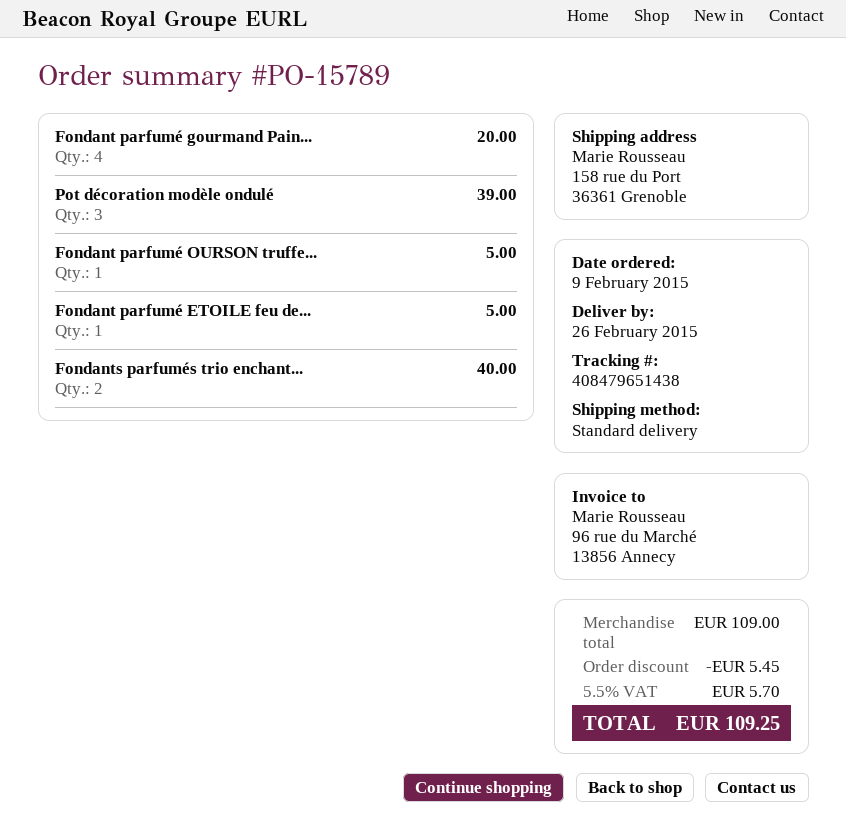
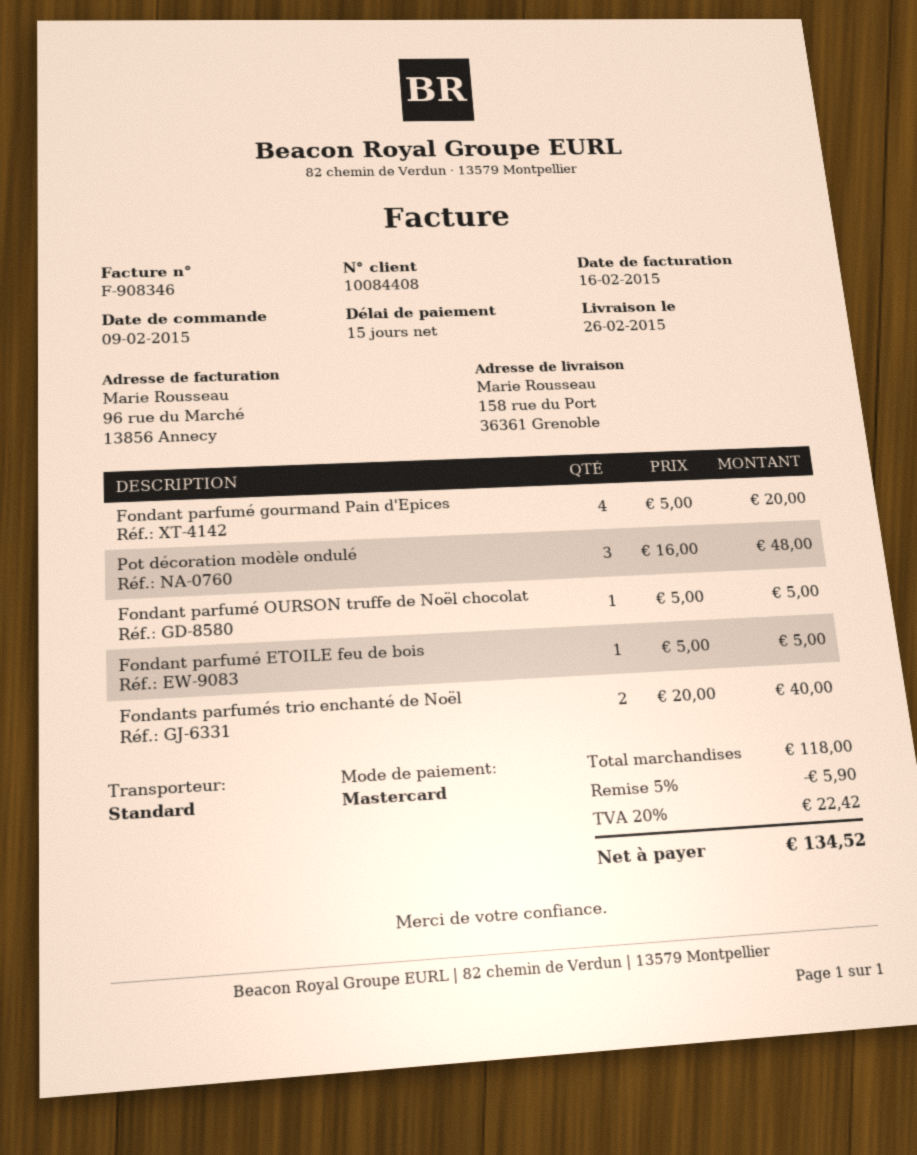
Pot décoration modèle ondulé: 3 for 39.00 -> 3 for 48.00
subtotal: 109.00 -> 118.00
discount: 5.45 -> 5.90
tax: 5.5% = 5.70 -> 20% = 22.42
total: 109.25 -> 134.52

